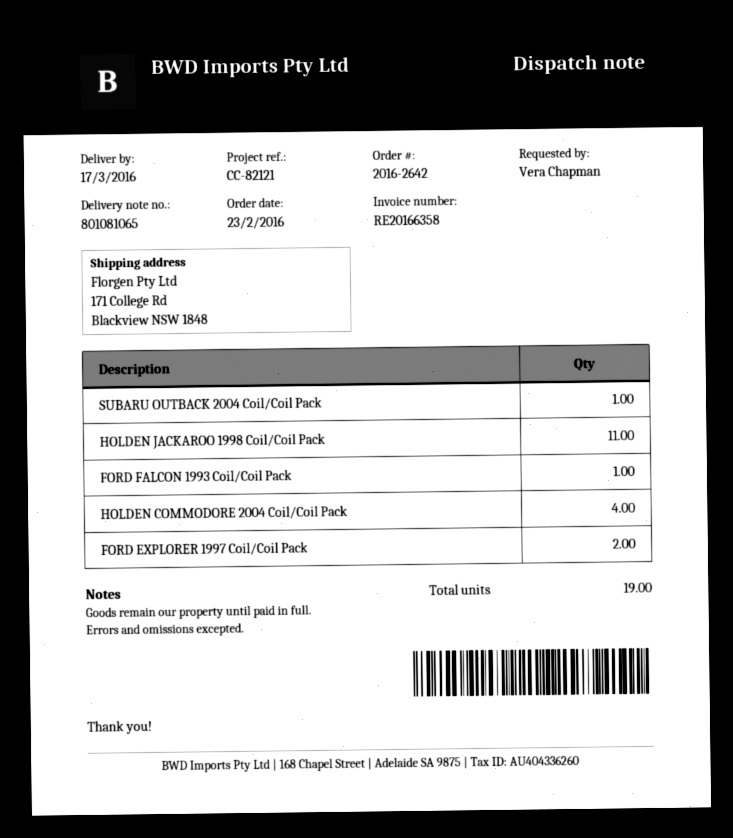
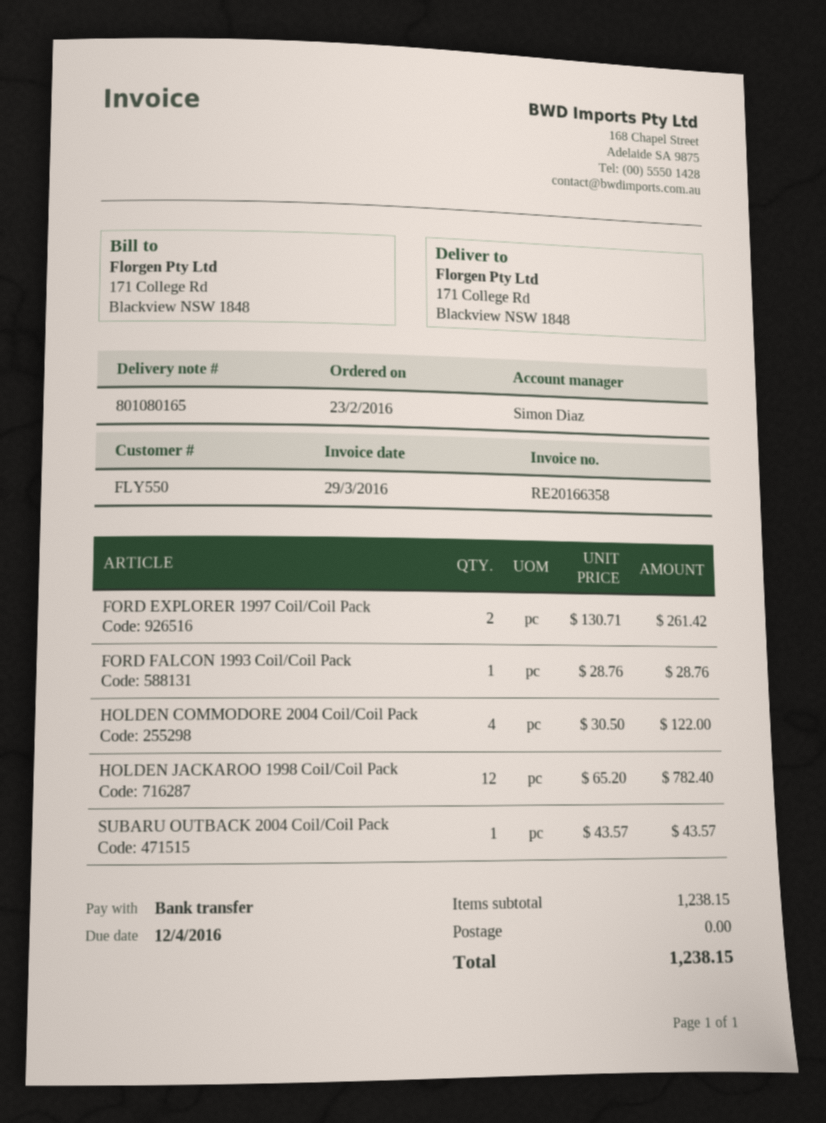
delivery note number: 801081065 -> 801080165
HOLDEN JACKAROO 1998 Coil/Coil Pack: 11 -> 12

